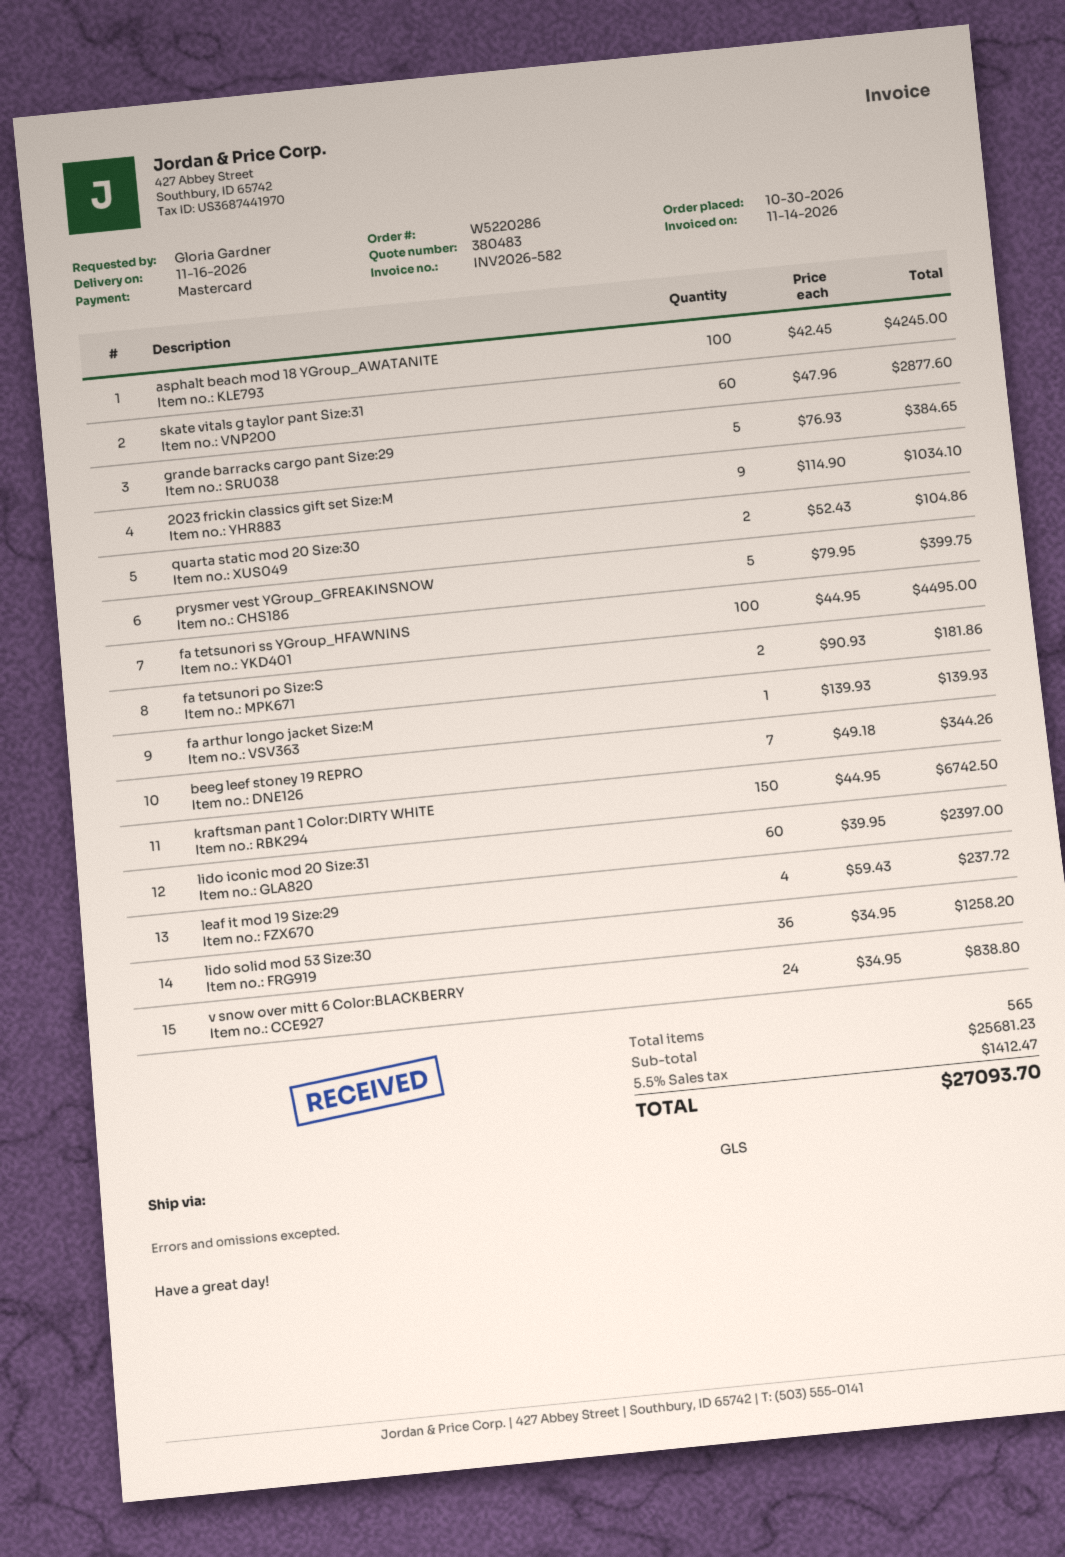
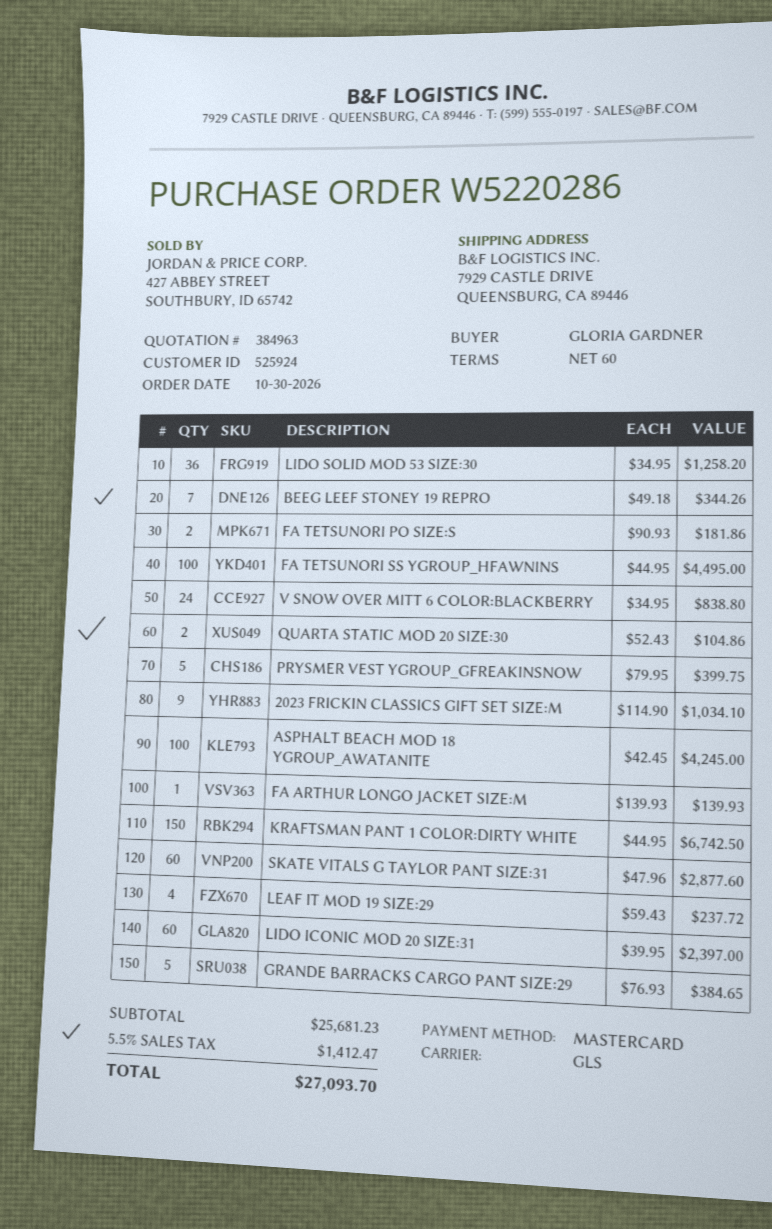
quote number: 380483 -> 384963

